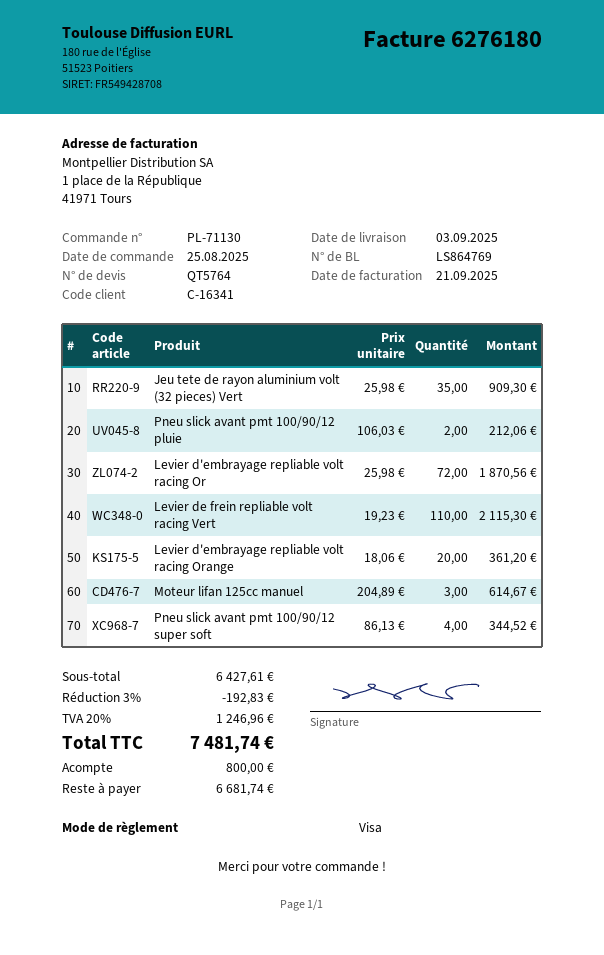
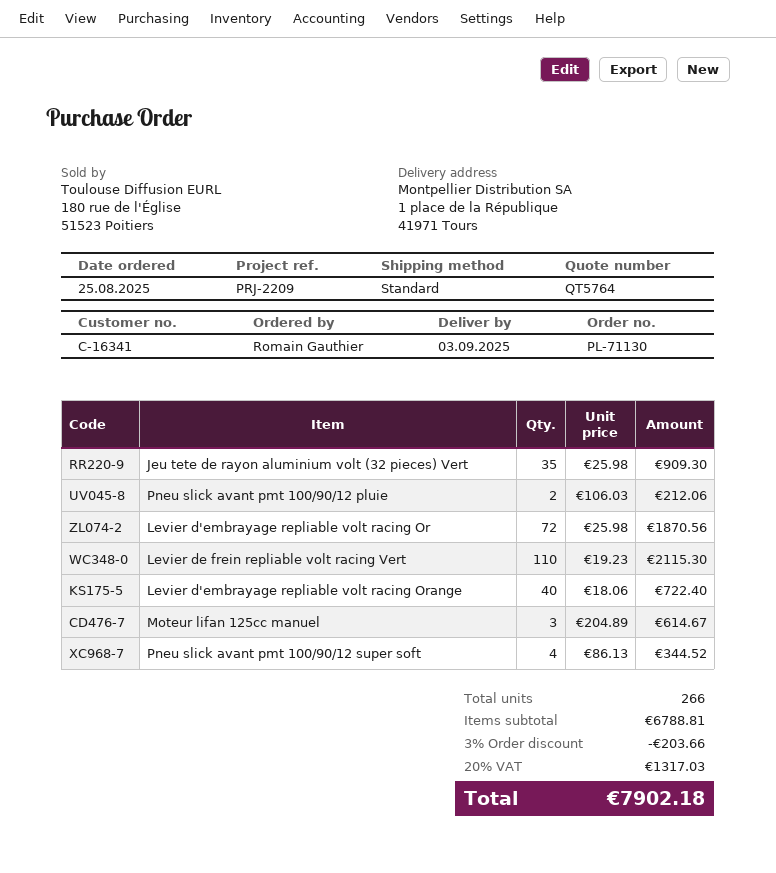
Levier d'embrayage repliable volt racing Orange: 20 x 18.06 = 361.20 -> 40 x 18.06 = 722.40
subtotal: 6427.61 -> 6788.81
discount: 3% = 192.83 -> 3% = 203.66
tax: 20% = 1246.96 -> 20% = 1317.03
total: 7481.74 -> 7902.18

